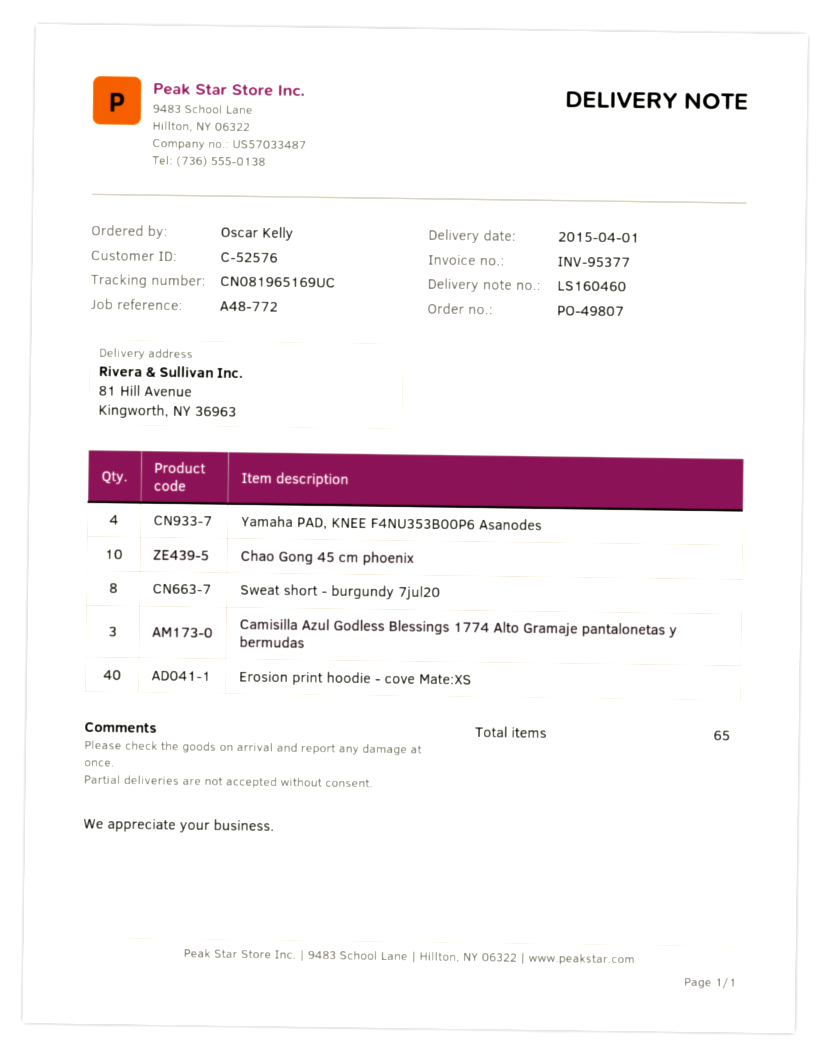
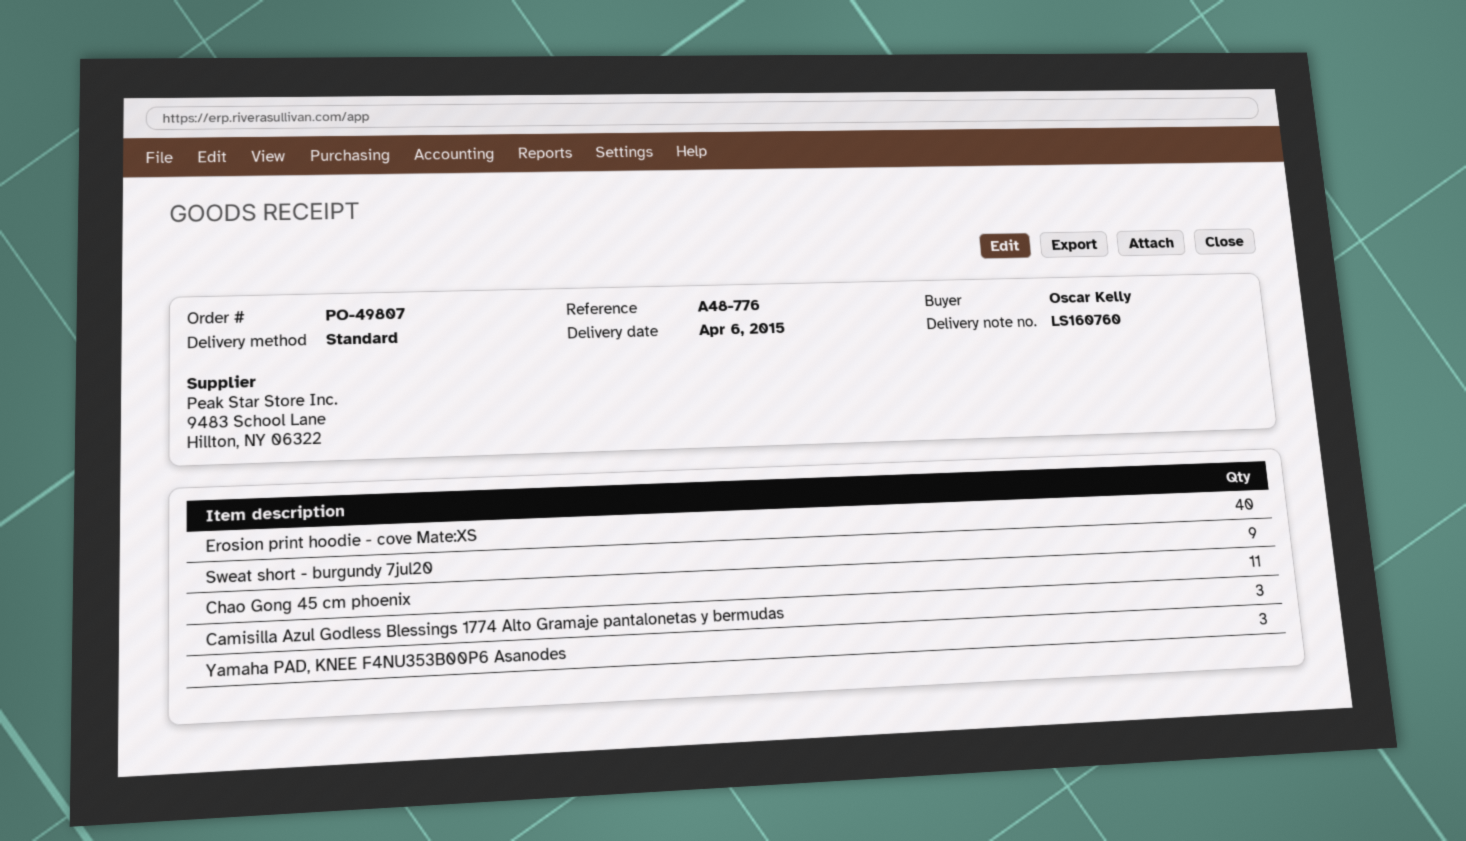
delivery note number: LS160460 -> LS160760
delivery date: 2015-04-01 -> 2015-04-06
reference: A48-772 -> A48-776
Yamaha PAD, KNEE F4NU353B00P6 Asanodes: 4 -> 3
Chao Gong 45 cm phoenix: 10 -> 11
Sweat short - burgundy 7jul20: 8 -> 9

